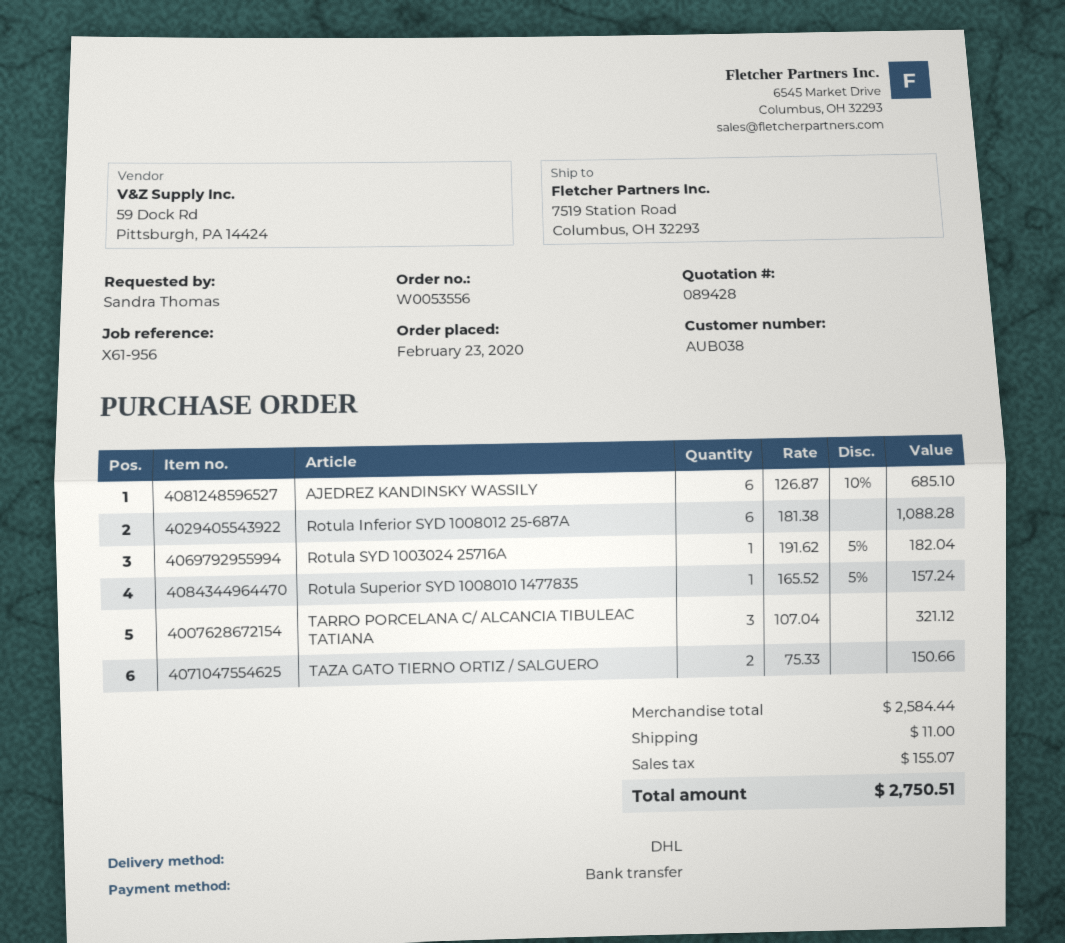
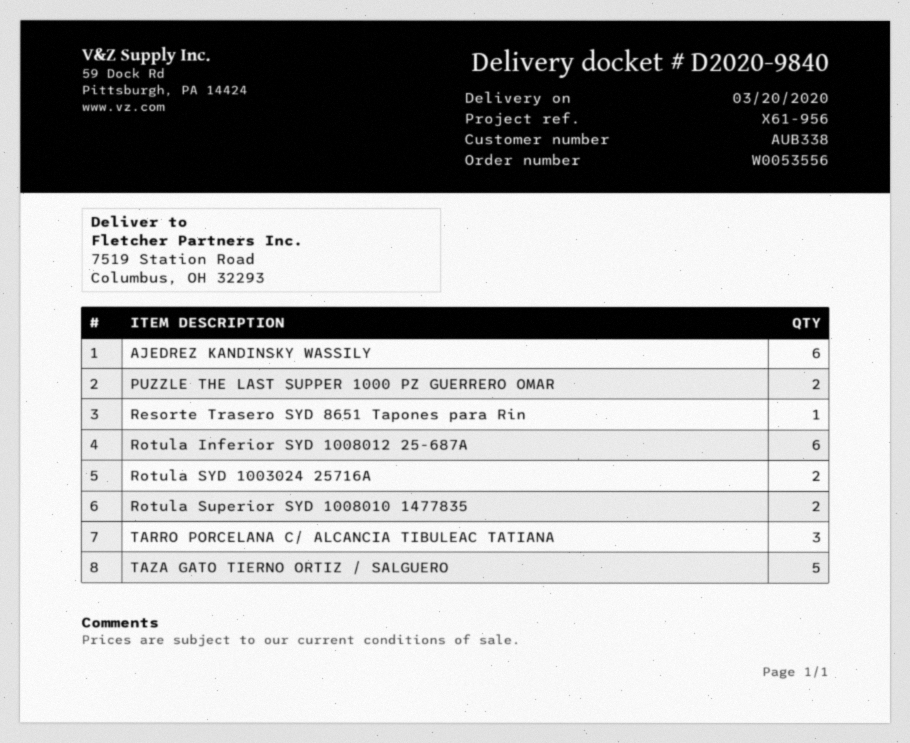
customer number: AUB038 -> AUB338
Rotula SYD 1003024 25716A: 1 -> 2
Rotula Superior SYD 1008010 1477835: 1 -> 2
TAZA GATO TIERNO ORTIZ / SALGUERO: 2 -> 5
PUZZLE THE LAST SUPPER 1000 PZ GUERRERO OMAR: none -> 2
Resorte Trasero SYD 8651 Tapones para Rin: none -> 1

